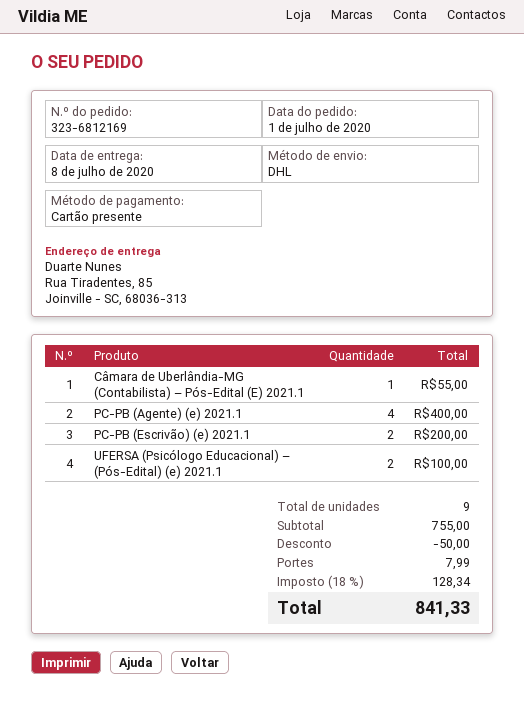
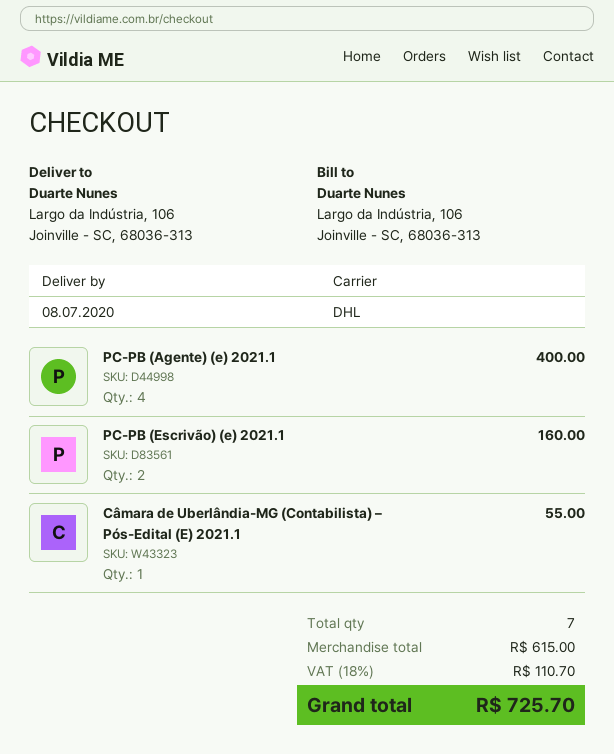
ship to: Rua Tiradentes, 85, Joinville - SC, 68036-313 -> Largo da Indústria, 106, Joinville - SC, 68036-313
PC-PB (Escrivão) (e) 2021.1: 2 for 200.00 -> 2 for 160.00
UFERSA (Psicólogo Educacional) – (Pós-Edital) (e) 2021.1: 2 for 100.00 -> none
total quantity: 9 -> 7
subtotal: 755.00 -> 615.00
discount: 50.00 -> none
shipping: 7.99 -> none
tax: 18% = 128.34 -> 18% = 110.70
total: 841.33 -> 725.70

